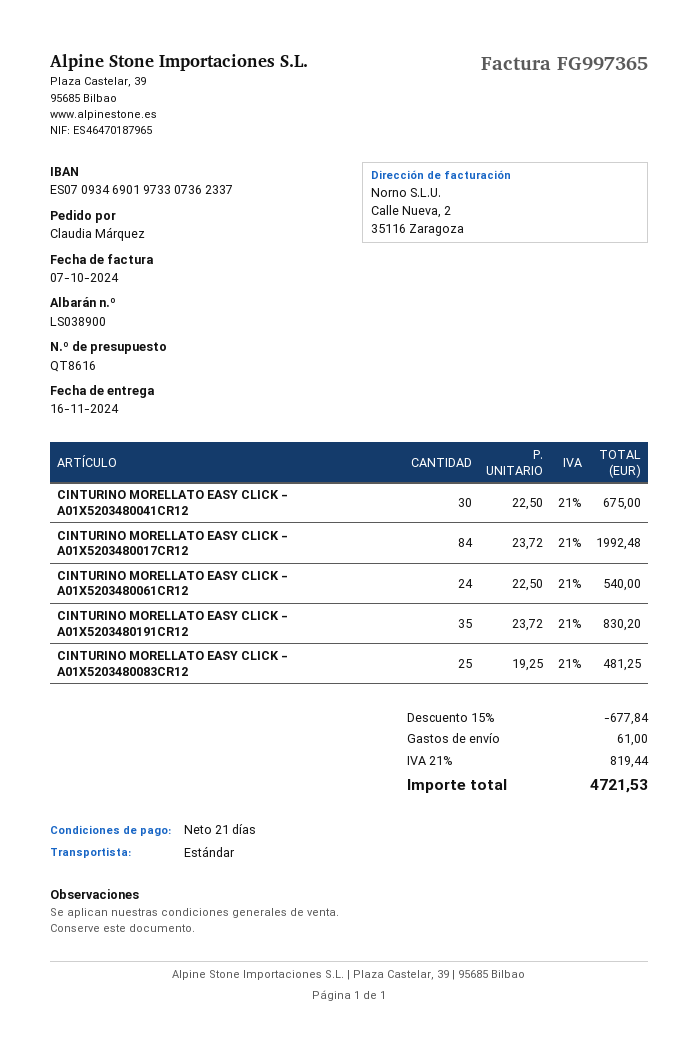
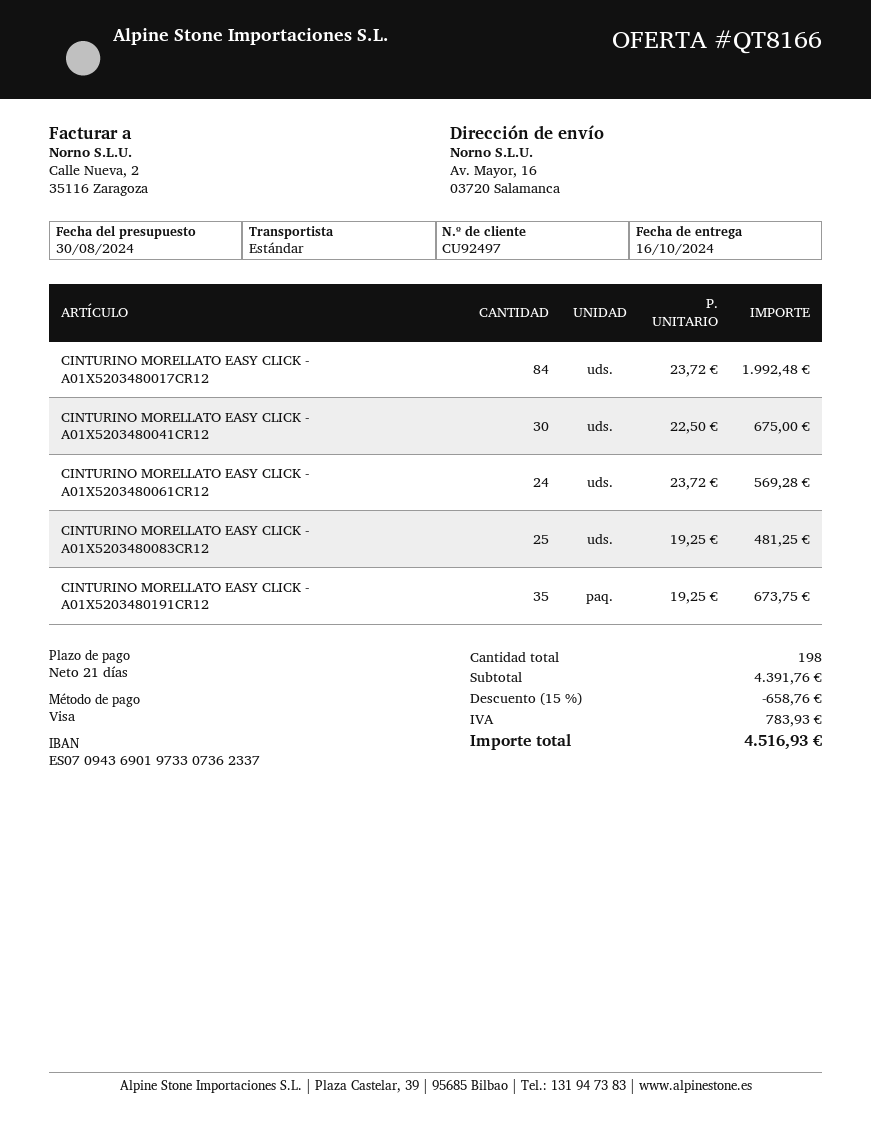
quote number: QT8616 -> QT8166
delivery date: 2024-11-16 -> 2024-10-16
bank account: ES0709346901973307362337 -> ES0709436901973307362337
CINTURINO MORELLATO EASY CLICK - A01X5203480061CR12: 24 x 22.50 = 540.00 -> 24 x 23.72 = 569.28
CINTURINO MORELLATO EASY CLICK - A01X5203480191CR12: 35 x 23.72 = 830.20 -> 35 x 19.25 = 673.75
discount: 15% = 677.84 -> 15% = 658.76
shipping: 61.00 -> none
tax: 819.44 -> 783.93
total: 4721.53 -> 4516.93

